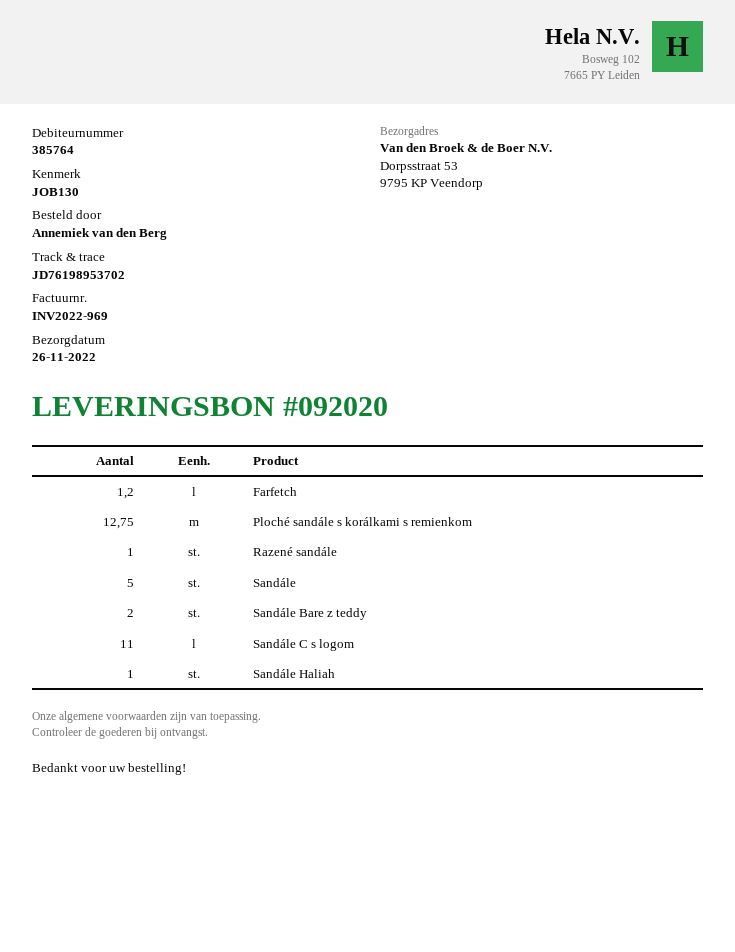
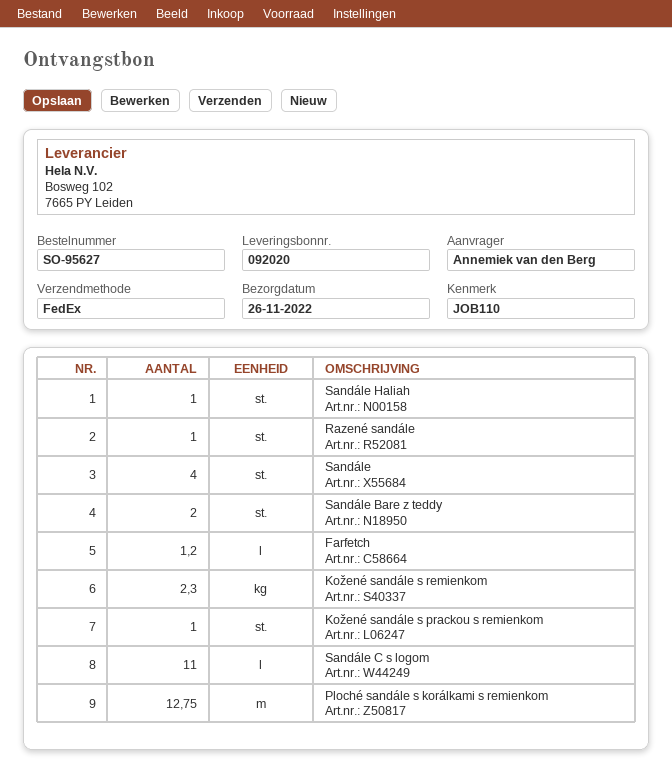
reference: JOB130 -> JOB110
Sandále: 5 -> 4
Kožené sandále s remienkom: none -> 2.3
Kožené sandále s prackou s remienkom: none -> 1

